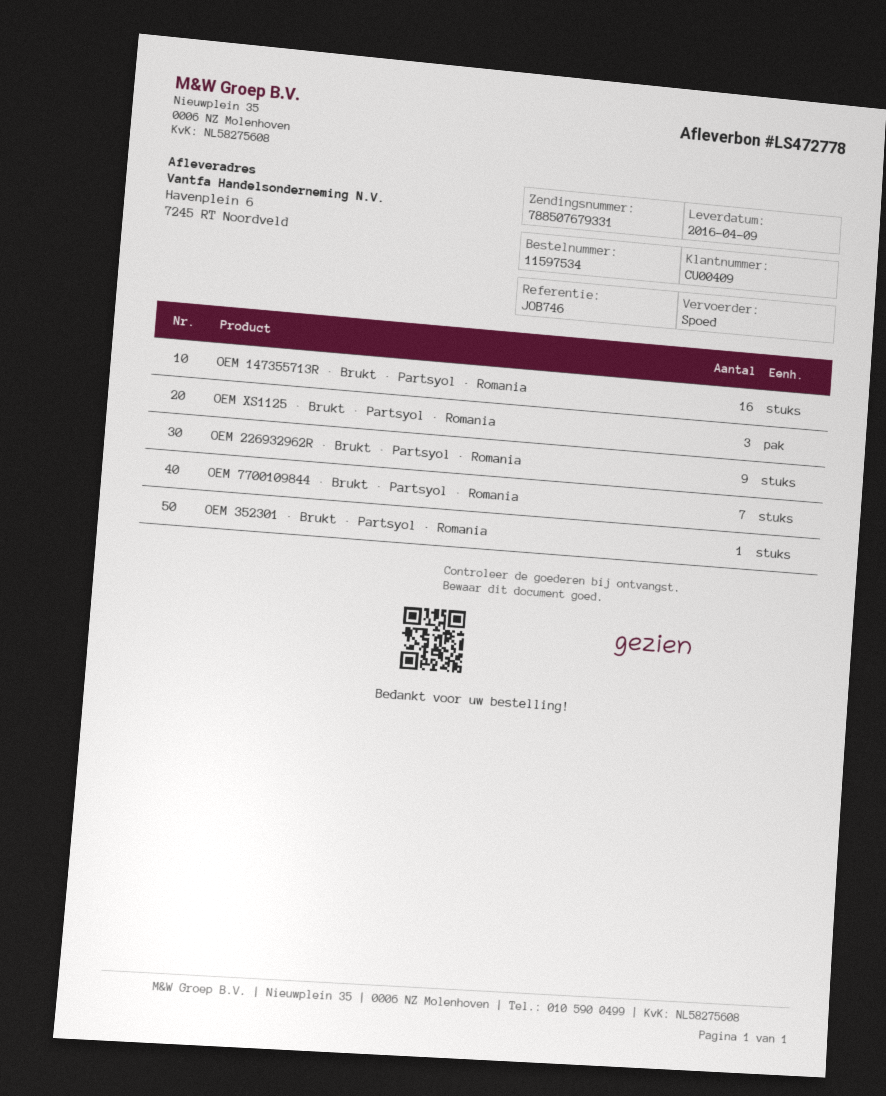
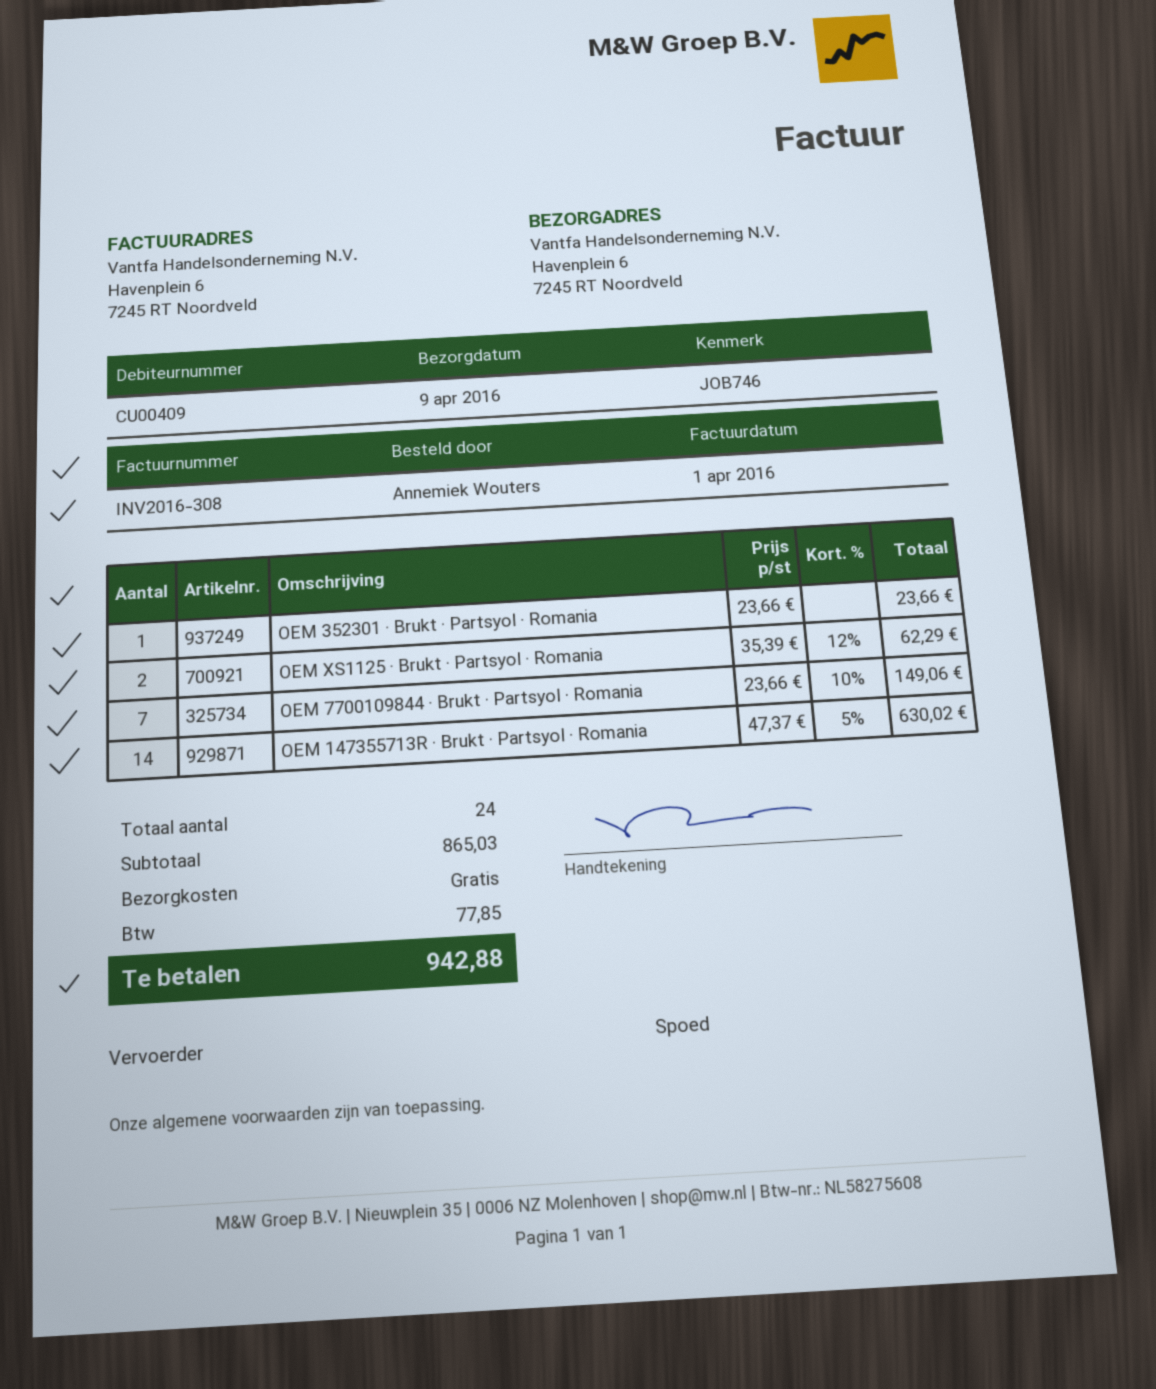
OEM 147355713R · Brukt · Partsyol · Romania: 16 -> 14
OEM XS1125 · Brukt · Partsyol · Romania: 3 -> 2
OEM 226932962R · Brukt · Partsyol · Romania: 9 -> none

